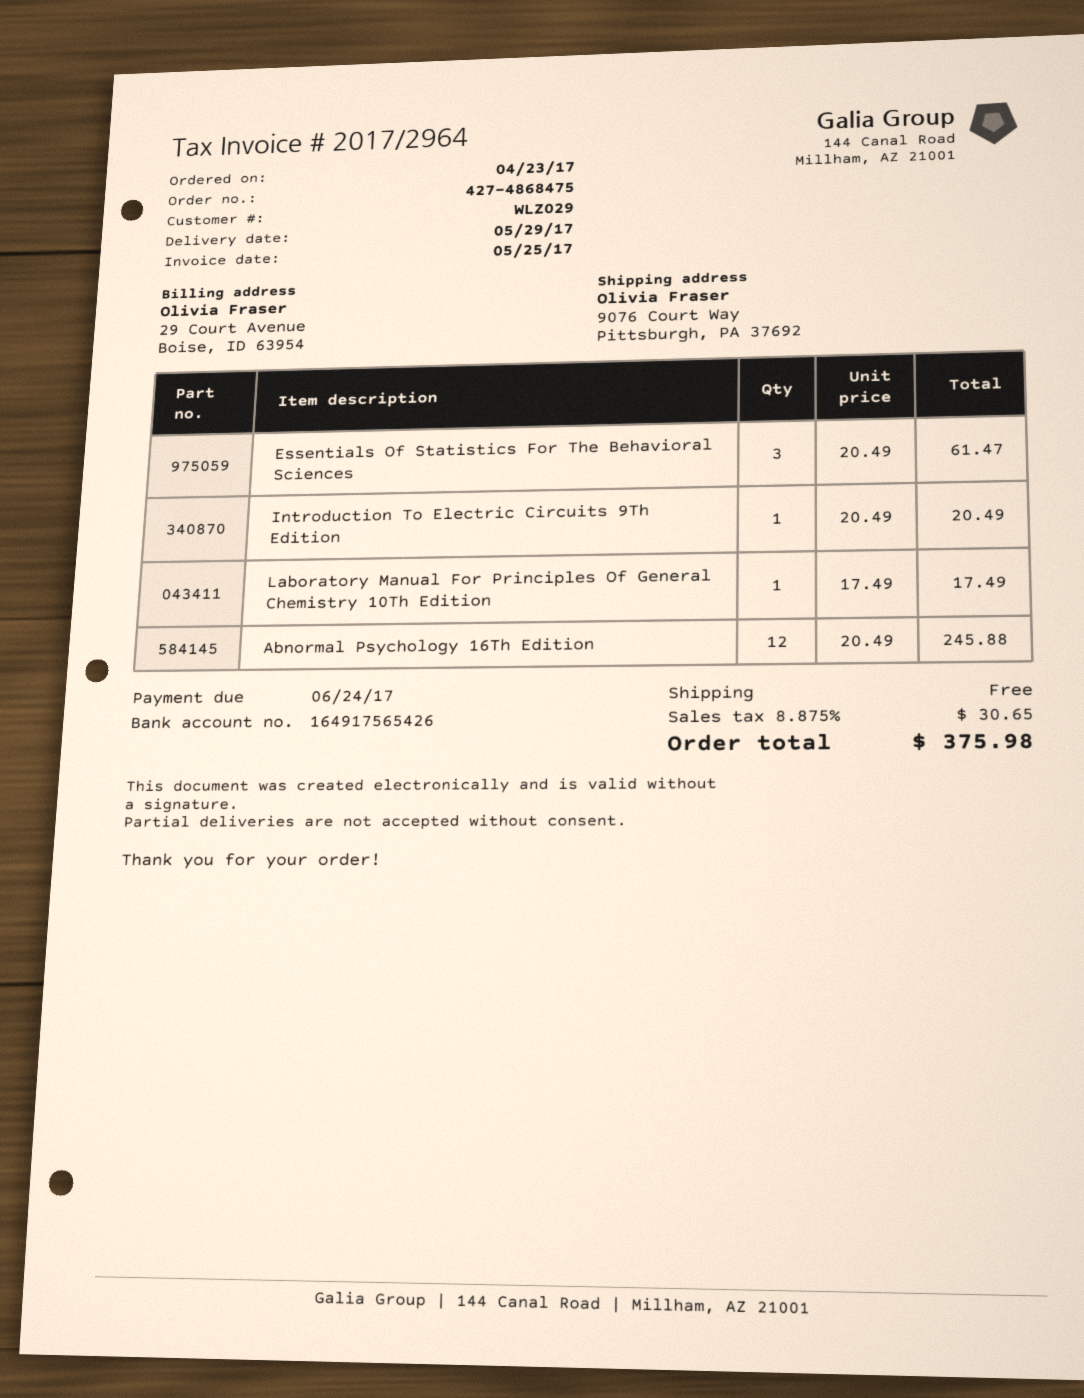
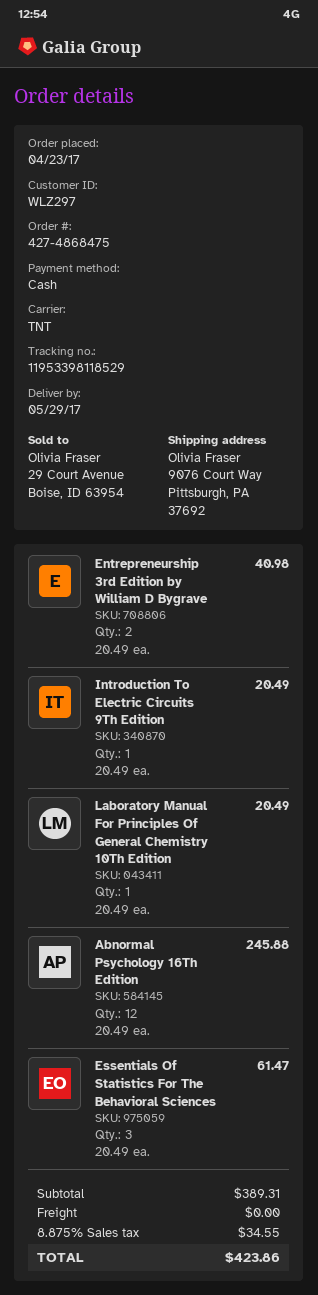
customer number: WLZ029 -> WLZ297
Laboratory Manual For Principles Of General Chemistry 10Th Edition: 1 x 17.49 = 17.49 -> 1 x 20.49 = 20.49
Entrepreneurship 3rd Edition by William D Bygrave: none -> 2 x 20.49 = 40.98
tax: 8.875% = 30.65 -> 8.875% = 34.55
total: 375.98 -> 423.86

